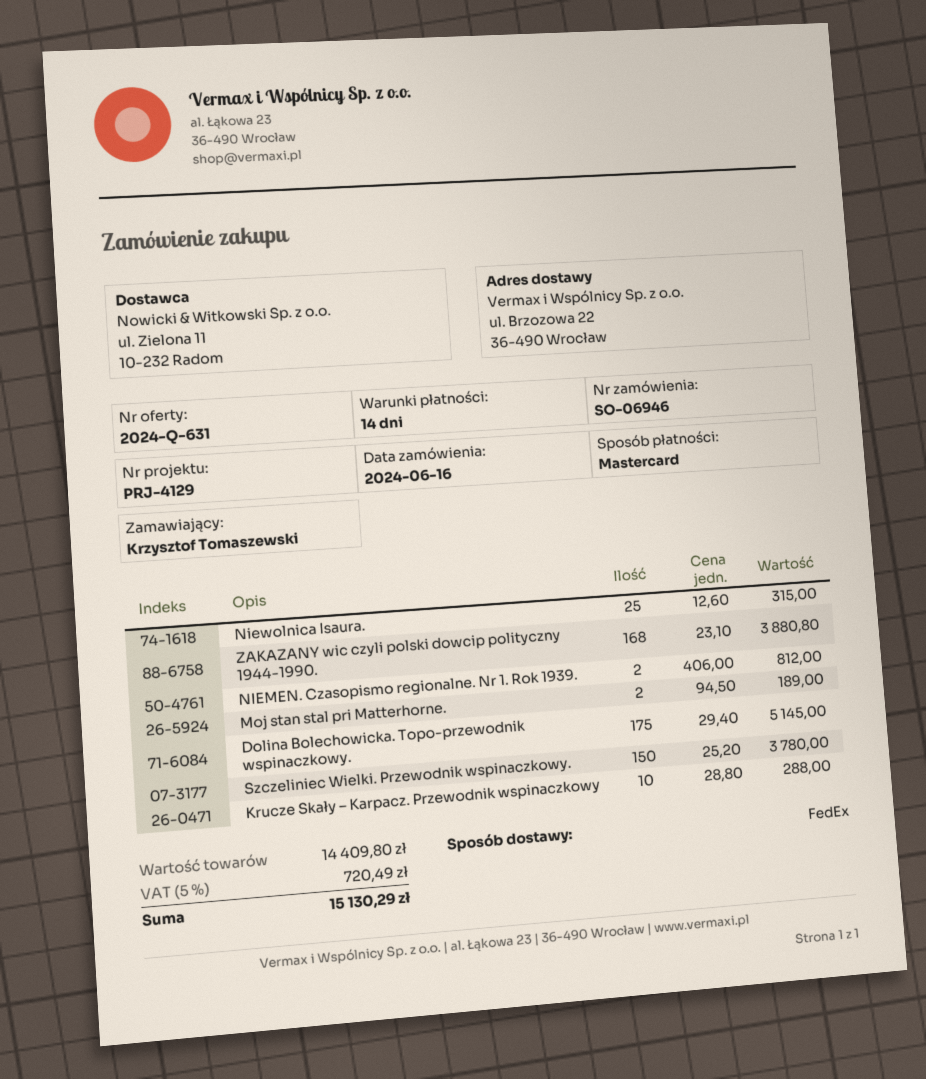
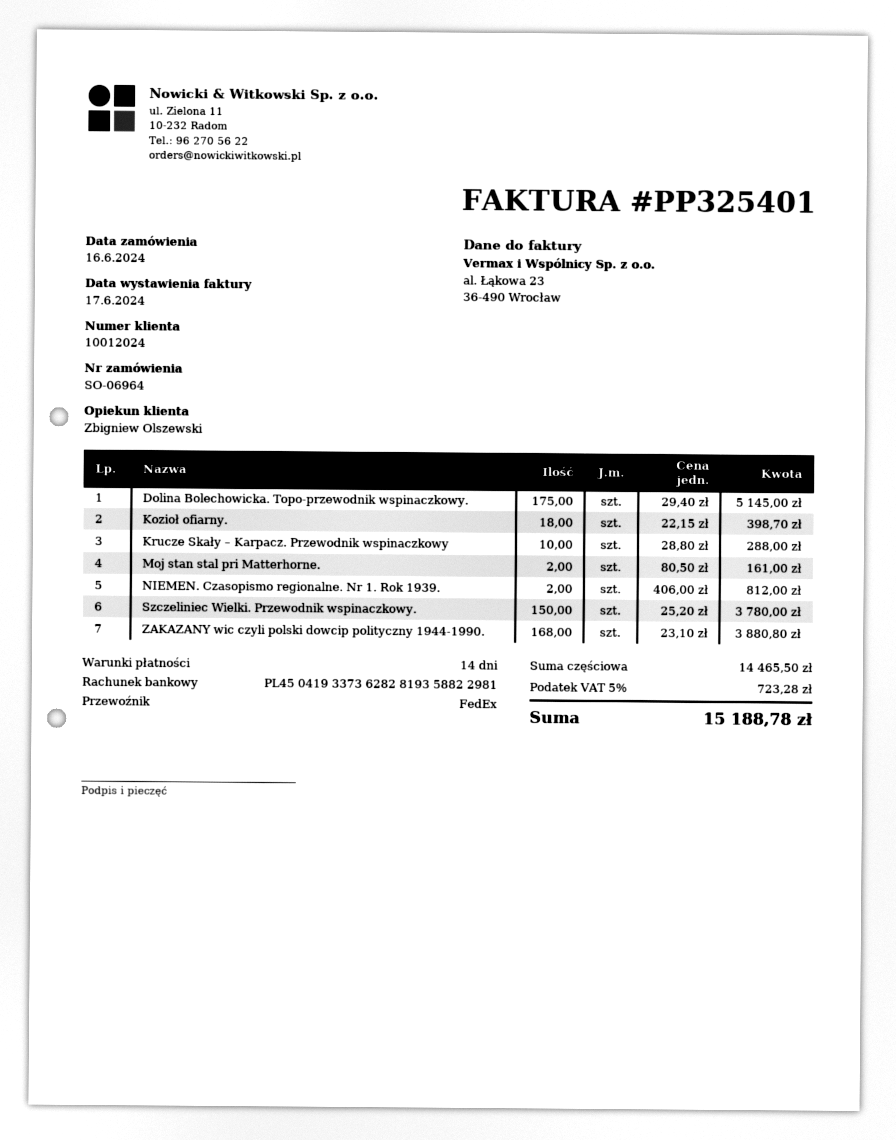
order number: SO-06946 -> SO-06964
Niewolnica Isaura.: 25 x 12.60 = 315.00 -> none
Moj stan stal pri Matterhorne.: 2 x 94.50 = 189.00 -> 2 x 80.50 = 161.00
Kozioł ofiarny.: none -> 18 x 22.15 = 398.70
subtotal: 14409.80 -> 14465.50
tax: 5% = 720.49 -> 5% = 723.28
total: 15130.29 -> 15188.78

